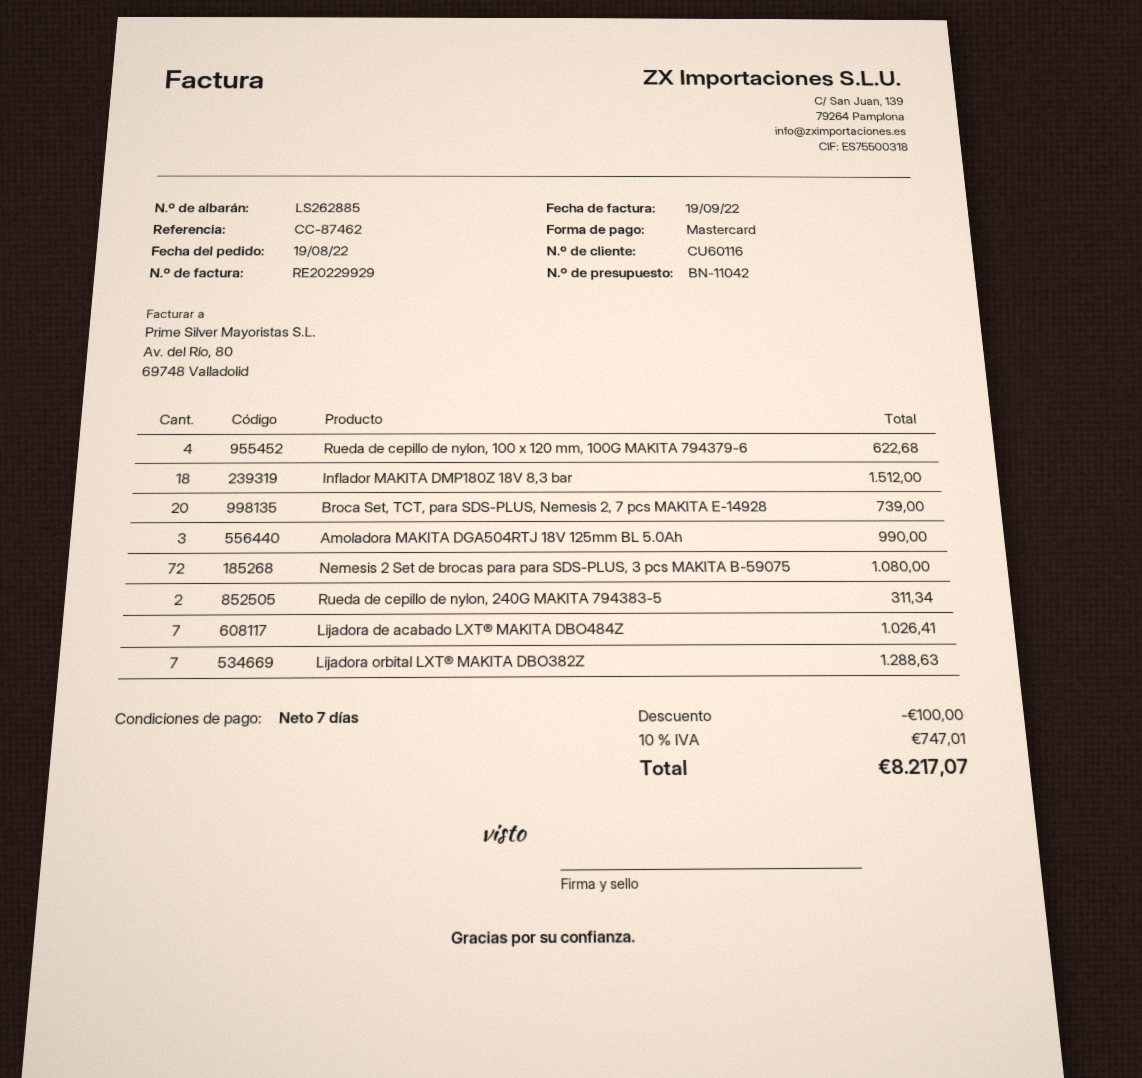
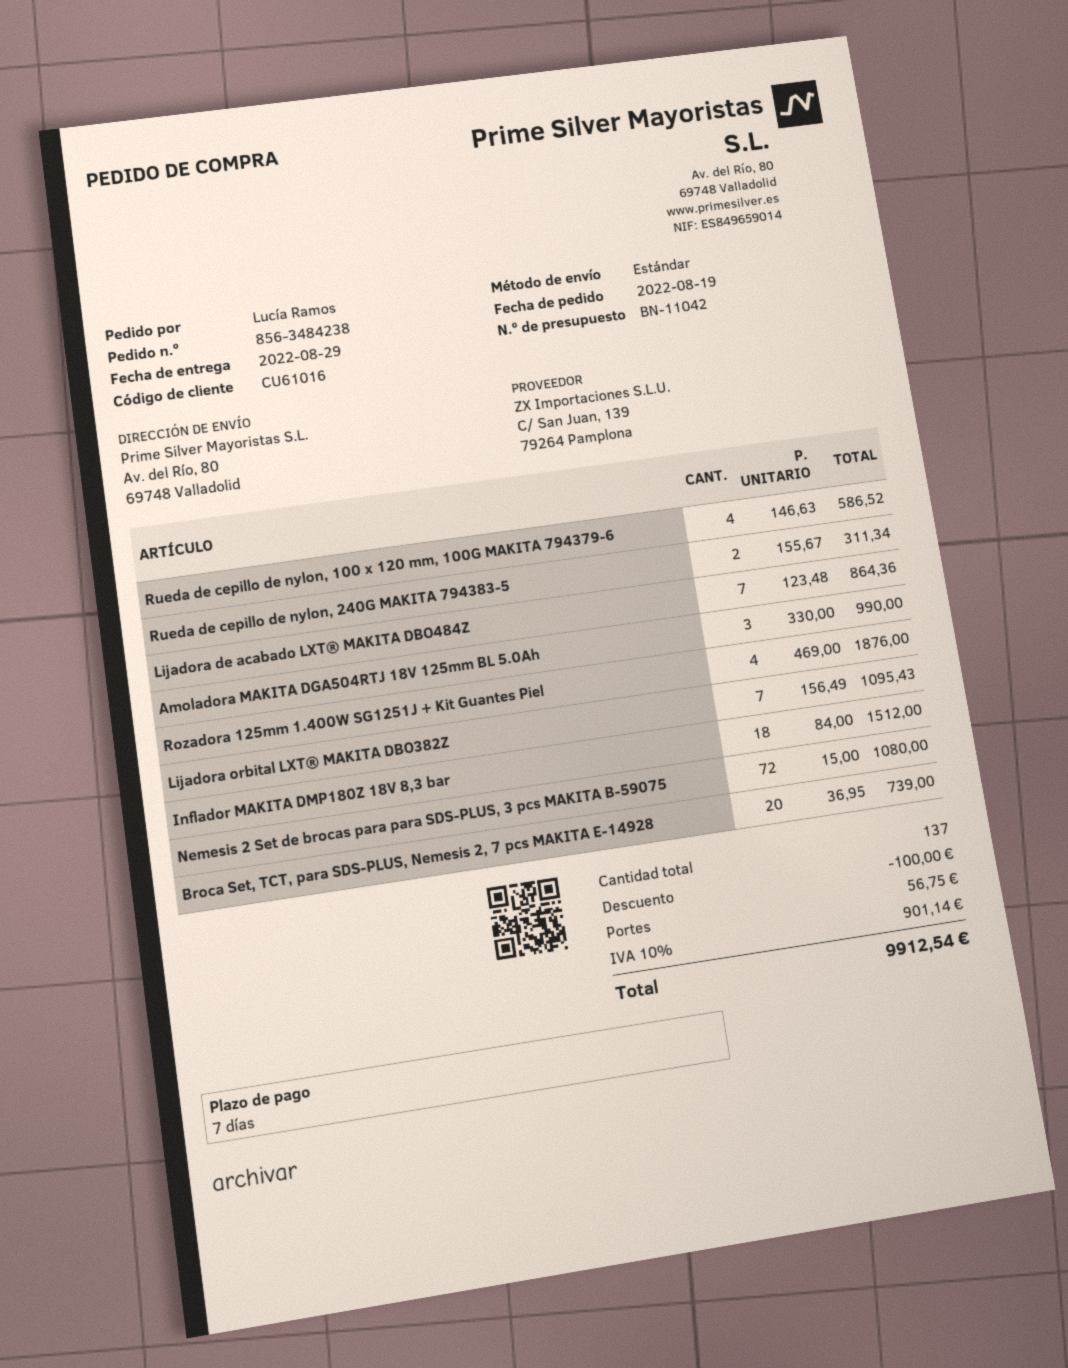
customer number: CU60116 -> CU61016
Rueda de cepillo de nylon, 100 x 120 mm, 100G MAKITA 794379-6: 4 for 622.68 -> 4 for 586.52
Lijadora de acabado LXT® MAKITA DBO484Z: 7 for 1026.41 -> 7 for 864.36
Lijadora orbital LXT® MAKITA DBO382Z: 7 for 1288.63 -> 7 for 1095.43
Rozadora 125mm 1.400W SG1251J + Kit Guantes Piel: none -> 4 for 1876.00
shipping: none -> 56.75
tax: 10% = 747.01 -> 10% = 901.14
total: 8217.07 -> 9912.54

